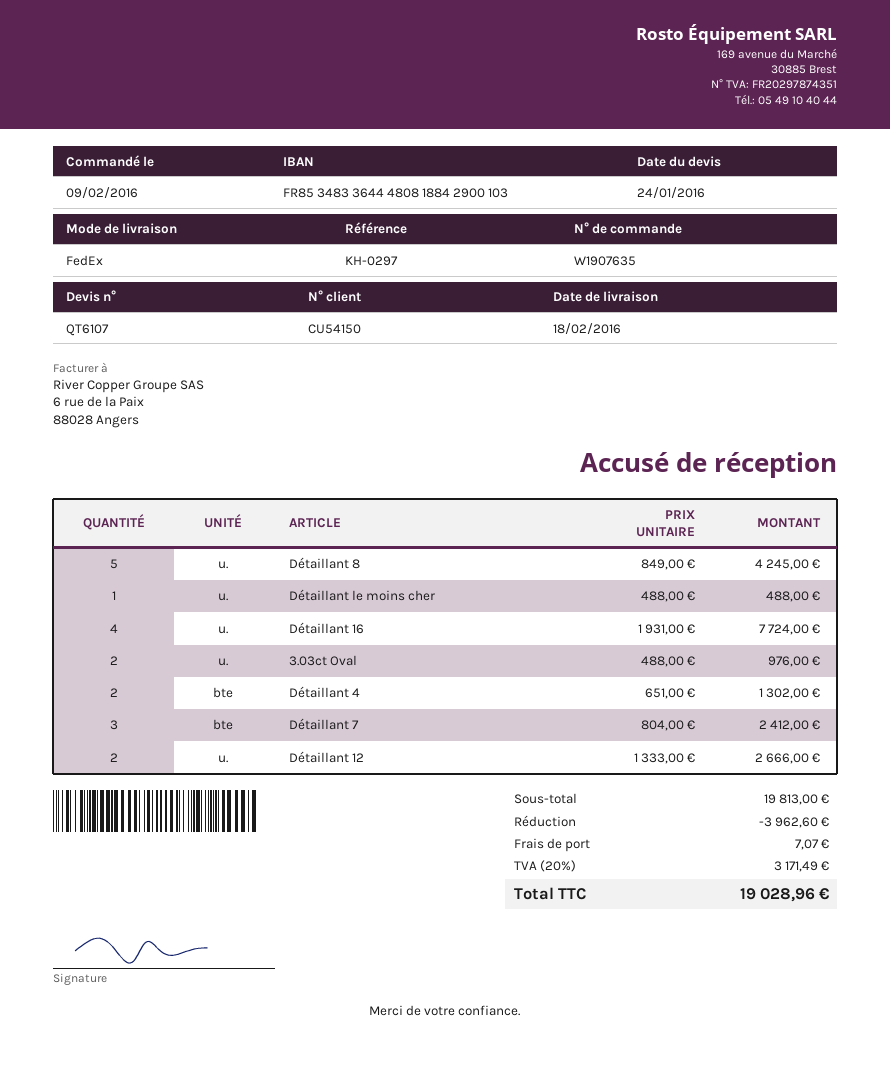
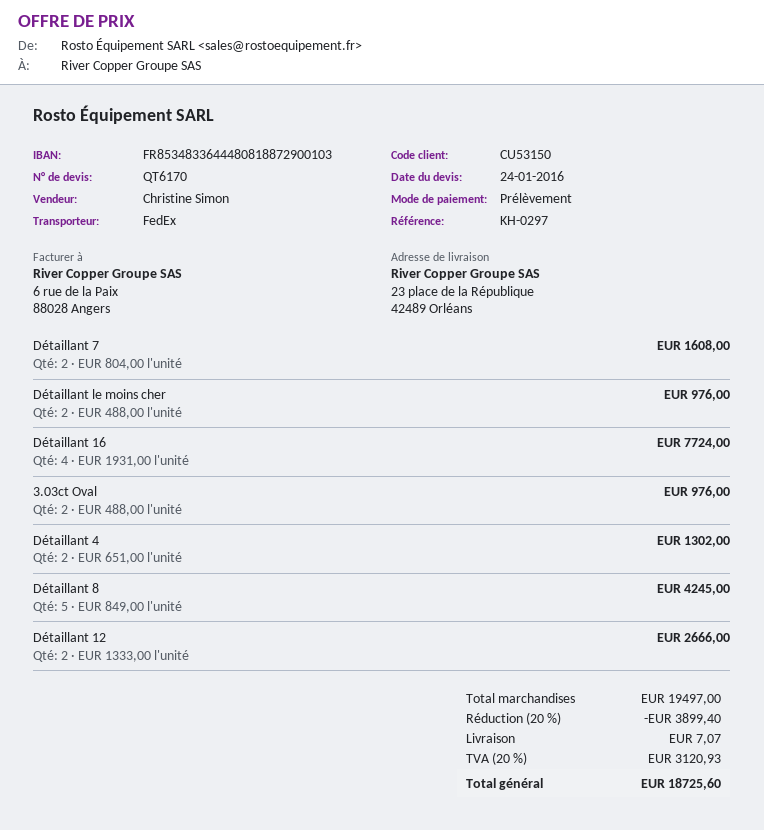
quote number: QT6107 -> QT6170
customer number: CU54150 -> CU53150
bank account: FR8534833644480818842900103 -> FR8534833644480818872900103
Détaillant le moins cher: 1 x 488.00 = 488.00 -> 2 x 488.00 = 976.00
Détaillant 7: 3 x 804.00 = 2412.00 -> 2 x 804.00 = 1608.00
subtotal: 19813.00 -> 19497.00
discount: 3962.60 -> 3899.40
tax: 20% = 3171.49 -> 20% = 3120.93
total: 19028.96 -> 18725.60

